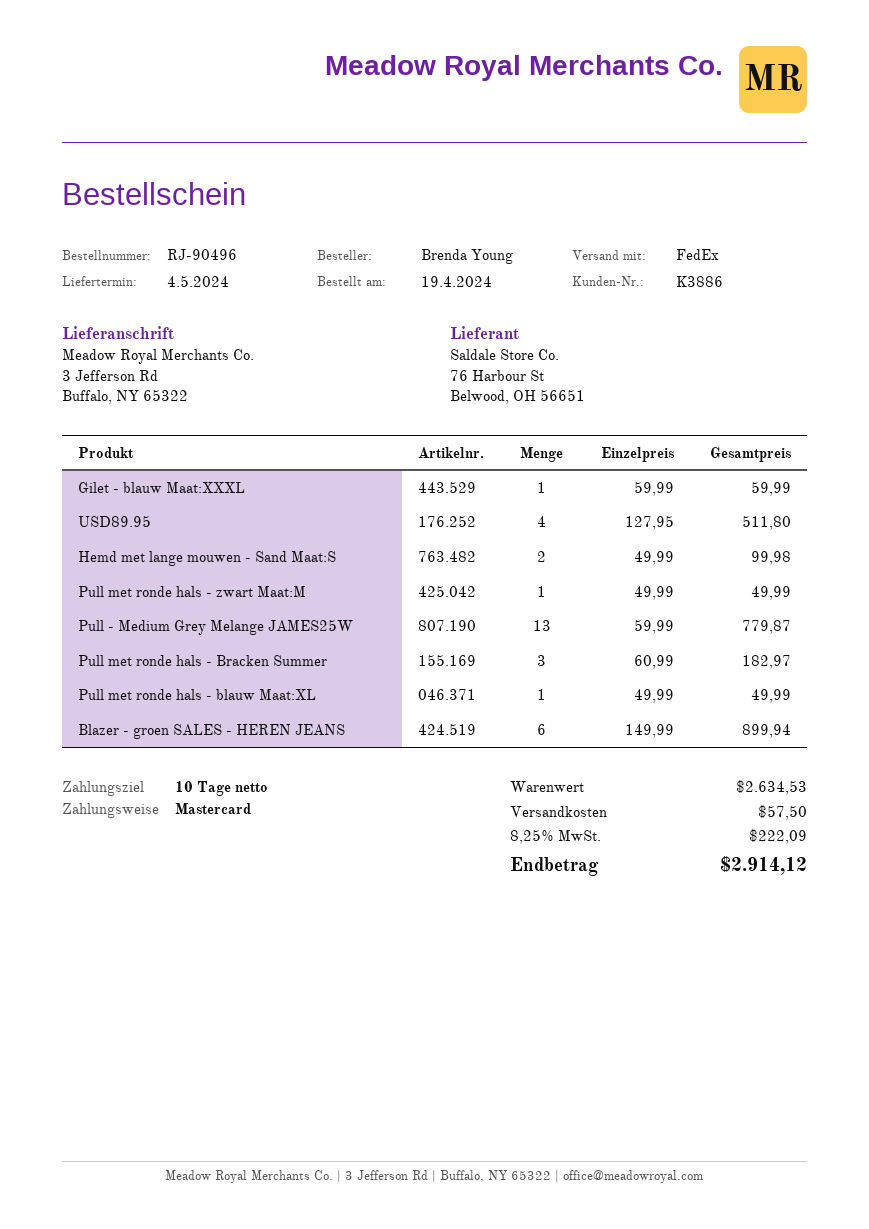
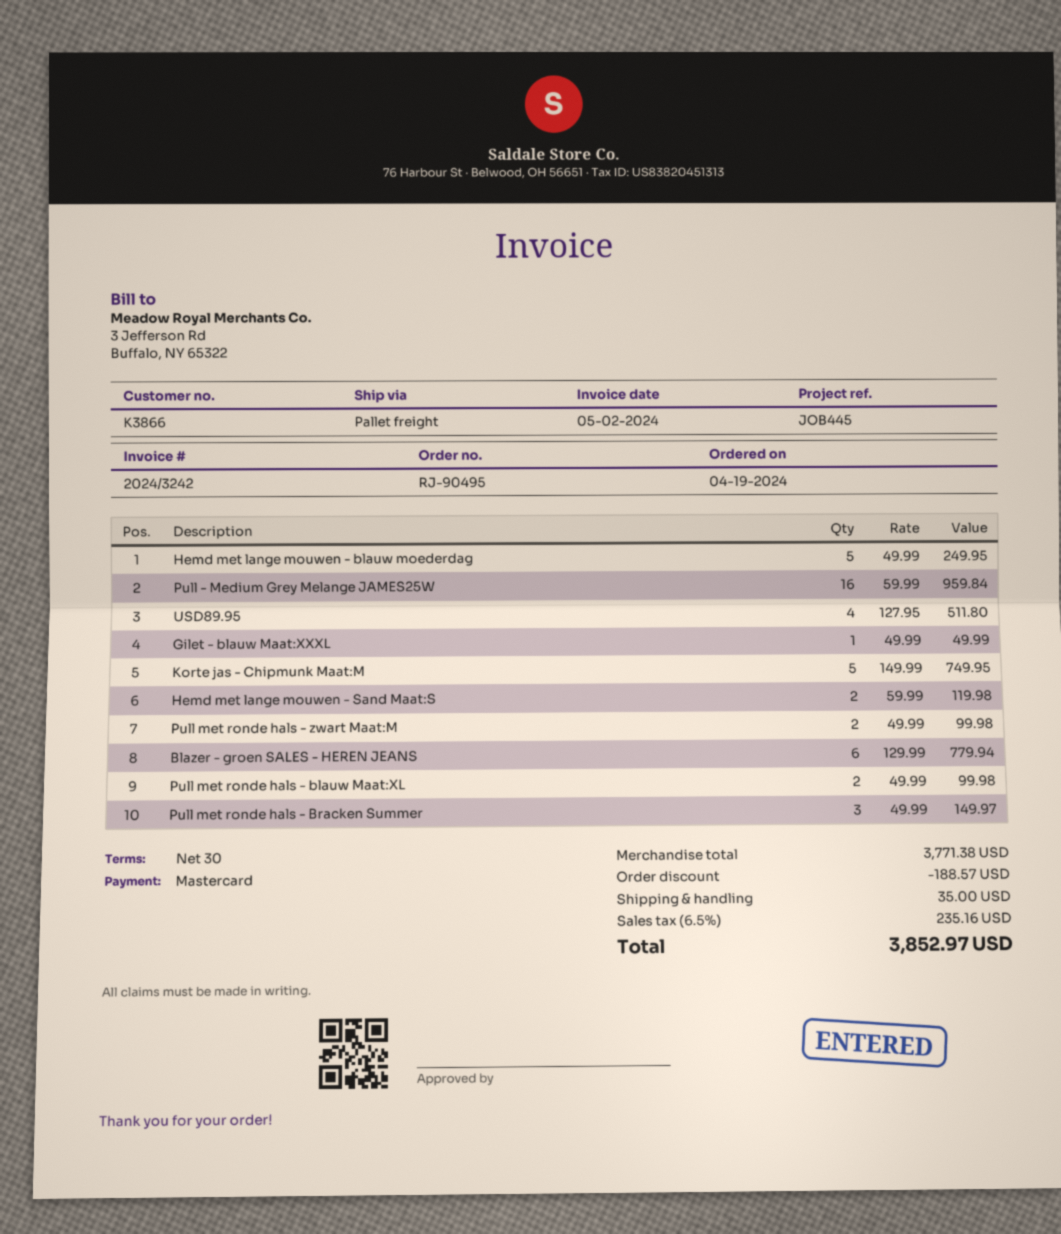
order number: RJ-90496 -> RJ-90495
payment terms: 10 days -> 30 days
customer number: K3886 -> K3866
shipping method: FedEx -> pallet freight
Gilet - blauw Maat:XXXL: 1 x 59.99 = 59.99 -> 1 x 49.99 = 49.99
Hemd met lange mouwen - Sand Maat:S: 2 x 49.99 = 99.98 -> 2 x 59.99 = 119.98
Pull met ronde hals - zwart Maat:M: 1 x 49.99 = 49.99 -> 2 x 49.99 = 99.98
Pull - Medium Grey Melange JAMES25W: 13 x 59.99 = 779.87 -> 16 x 59.99 = 959.84
Pull met ronde hals - Bracken Summer: 3 x 60.99 = 182.97 -> 3 x 49.99 = 149.97
Pull met ronde hals - blauw Maat:XL: 1 x 49.99 = 49.99 -> 2 x 49.99 = 99.98
Blazer - groen SALES - HEREN JEANS: 6 x 149.99 = 899.94 -> 6 x 129.99 = 779.94
Hemd met lange mouwen - blauw moederdag: none -> 5 x 49.99 = 249.95
Korte jas - Chipmunk Maat:M: none -> 5 x 149.99 = 749.95
subtotal: 2634.53 -> 3771.38
discount: none -> 188.57
shipping: 57.50 -> 35.00
tax: 8.25% = 222.09 -> 6.5% = 235.16
total: 2914.12 -> 3852.97

